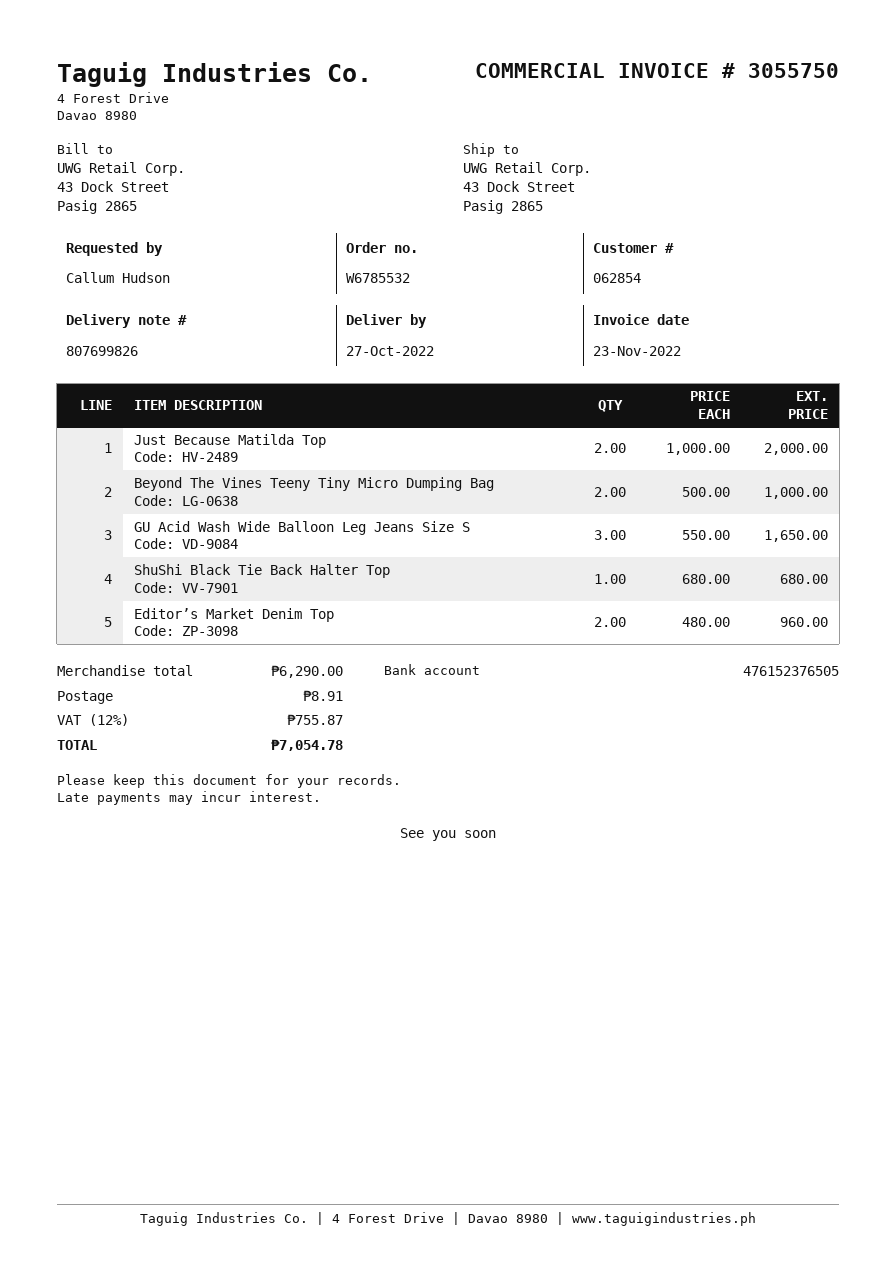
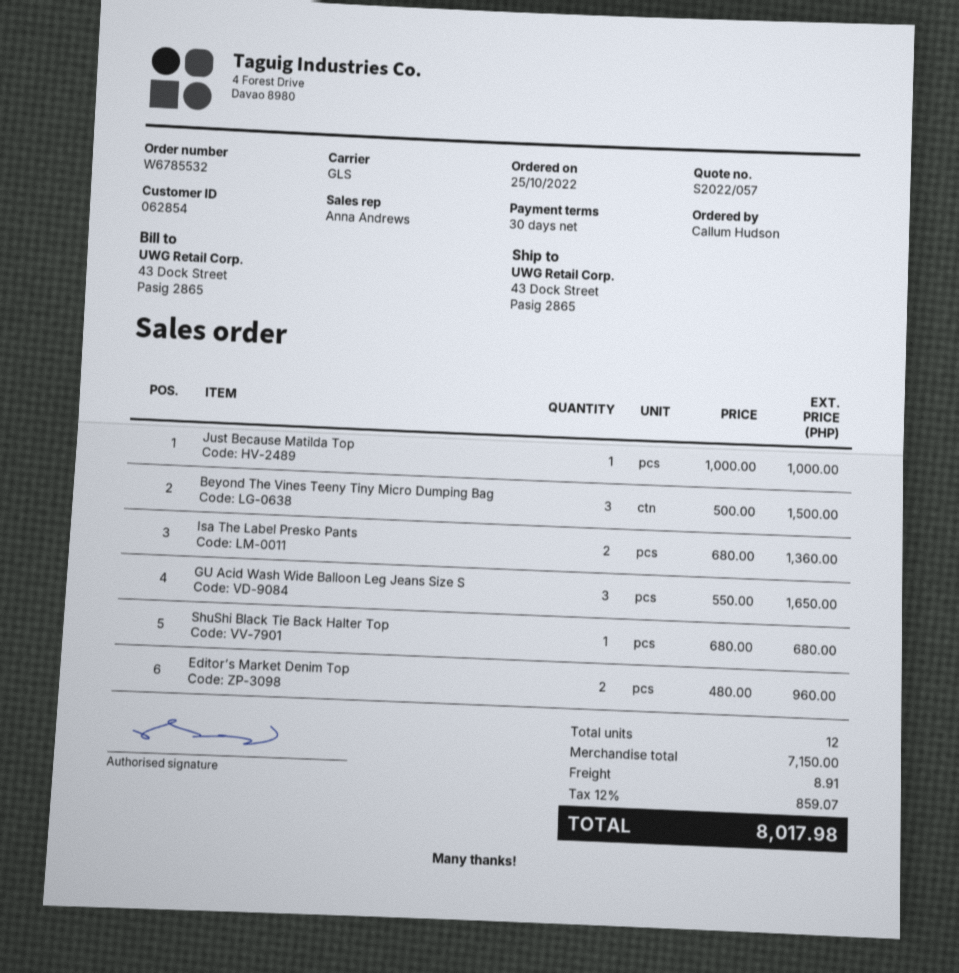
Just Because Matilda Top: 2 x 1000.00 = 2000.00 -> 1 x 1000.00 = 1000.00
Beyond The Vines Teeny Tiny Micro Dumping Bag: 2 x 500.00 = 1000.00 -> 3 x 500.00 = 1500.00
Isa The Label Presko Pants: none -> 2 x 680.00 = 1360.00
subtotal: 6290.00 -> 7150.00
tax: 12% = 755.87 -> 12% = 859.07
total: 7054.78 -> 8017.98

